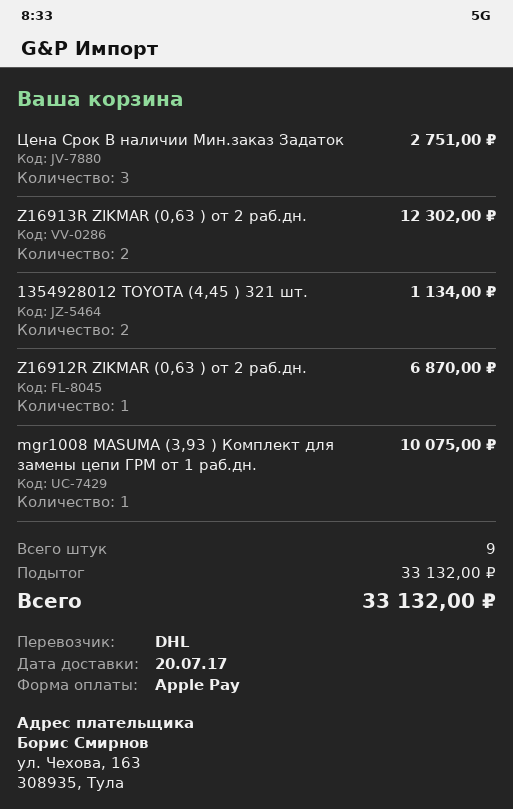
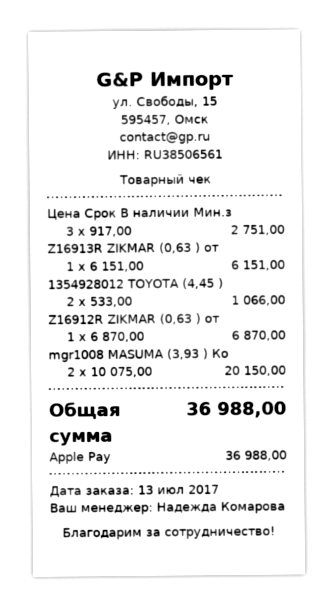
Z16913R ZIKMAR (0,63 ) от 2 раб.дн.: 2 for 12302.00 -> 1 for 6151.00
1354928012 TOYOTA (4,45 ) 321 шт.: 2 for 1134.00 -> 2 for 1066.00
mgr1008 MASUMA (3,93 ) Комплект для замены цепи ГРМ от 1 раб.дн.: 1 for 10075.00 -> 2 for 20150.00
total: 33132.00 -> 36988.00

